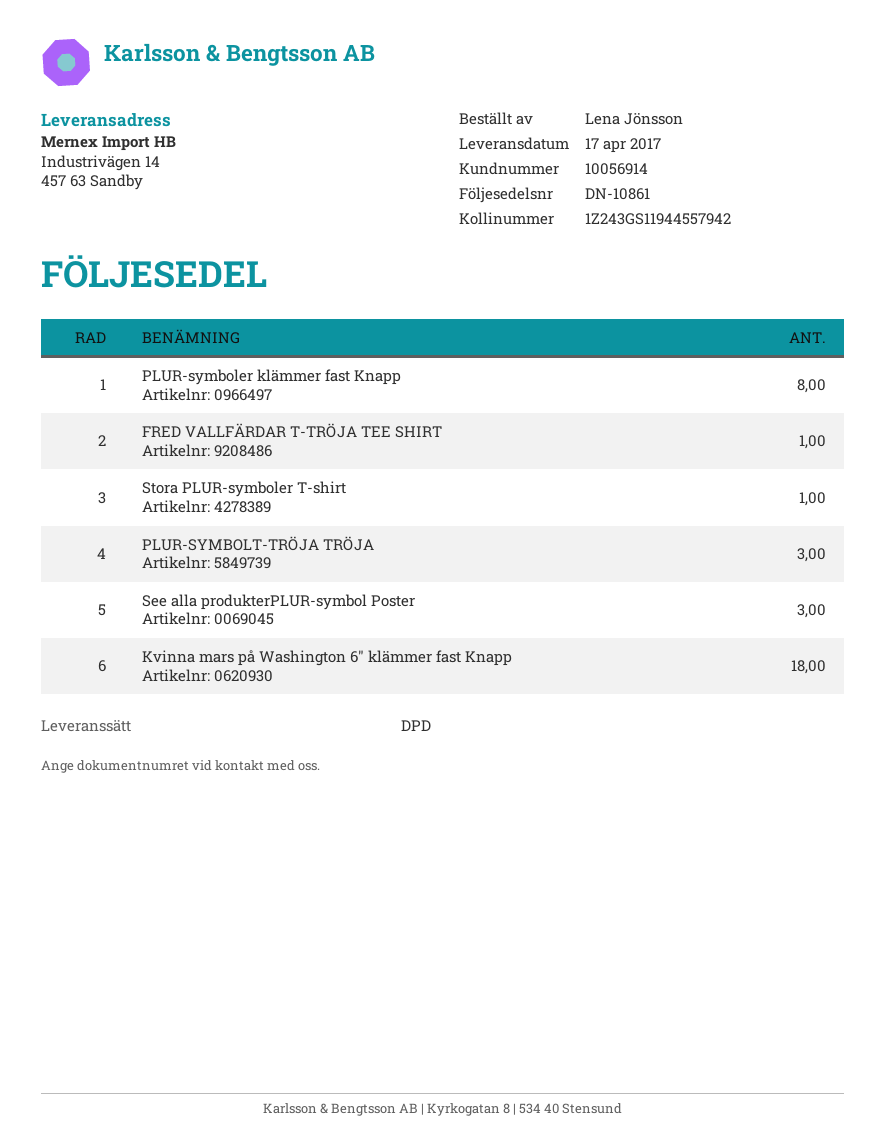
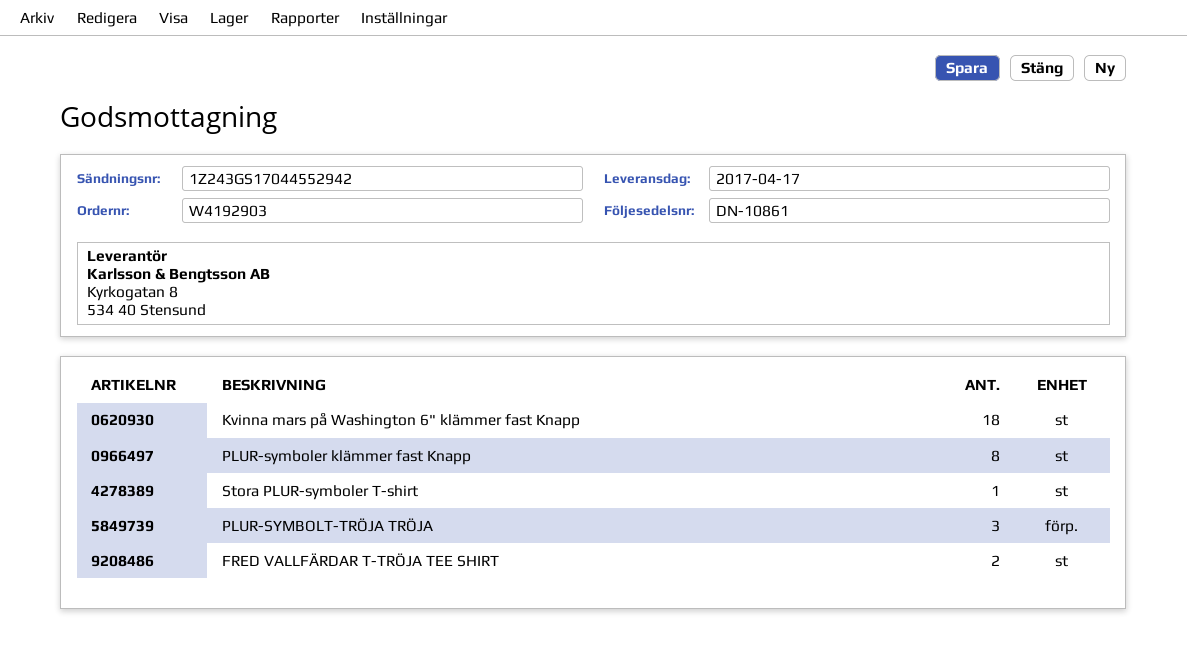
tracking number: 1Z243GS11944557942 -> 1Z243GS17044552942
FRED VALLFÄRDAR T-TRÖJA TEE SHIRT: 1 -> 2
See alla produkterPLUR-symbol Poster: 3 -> none

